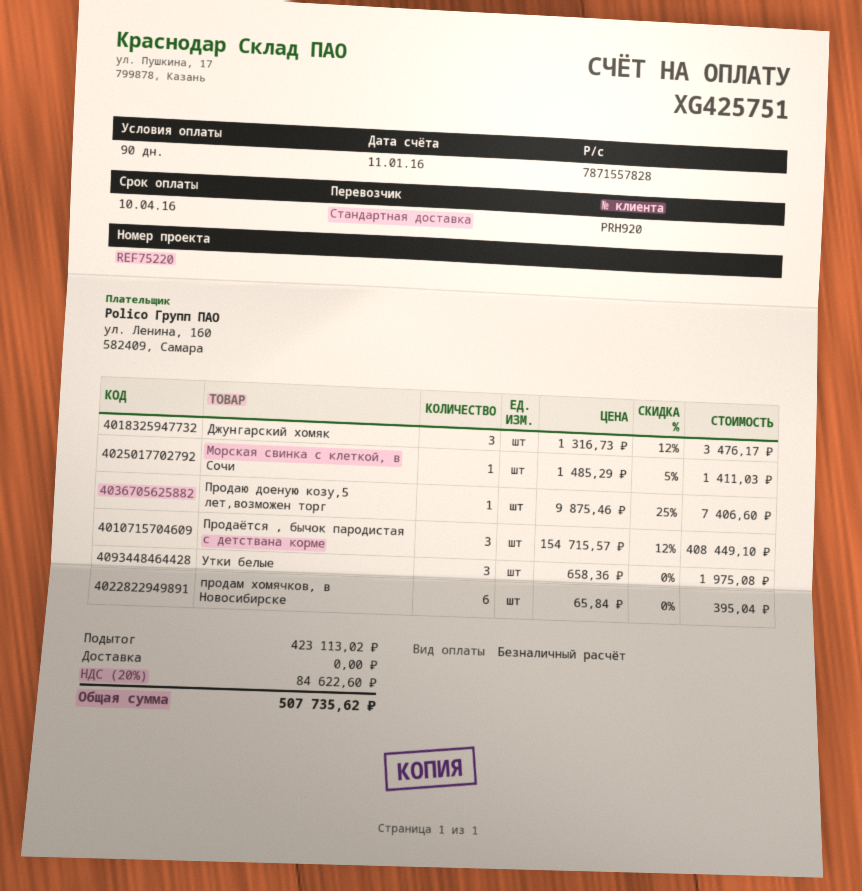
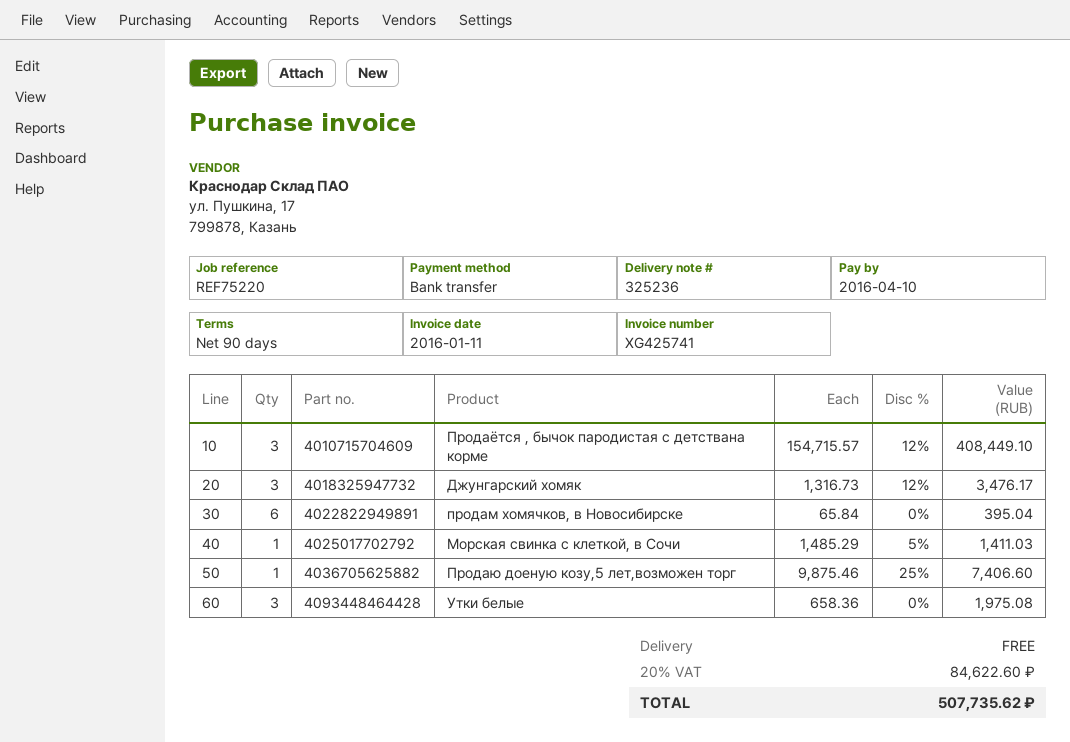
invoice number: XG425751 -> XG425741

